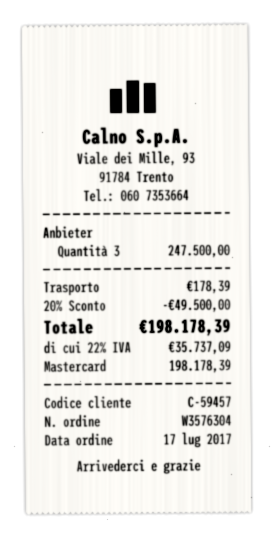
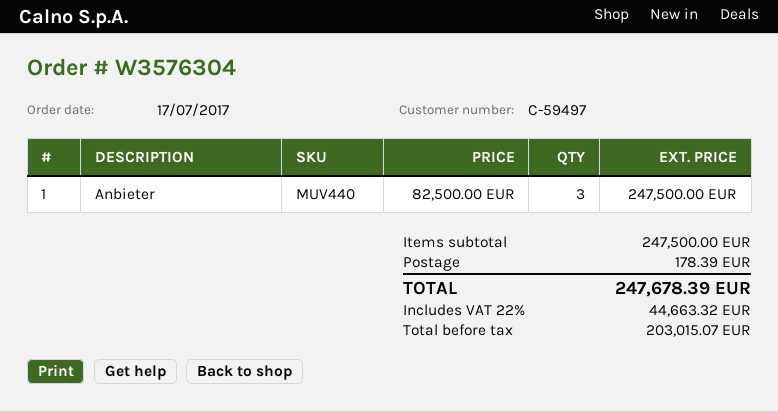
customer number: C-59457 -> C-59497
discount: 20% = 49500.00 -> none
tax: 22% = 35737.09 -> 22% = 44663.32
total: 198178.39 -> 247678.39

